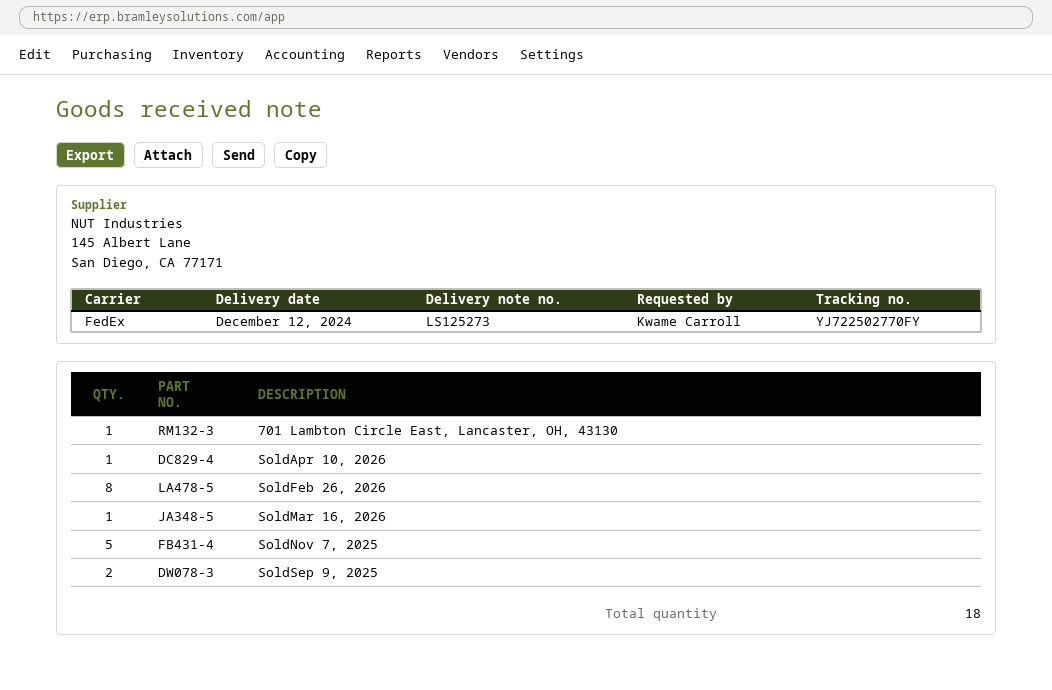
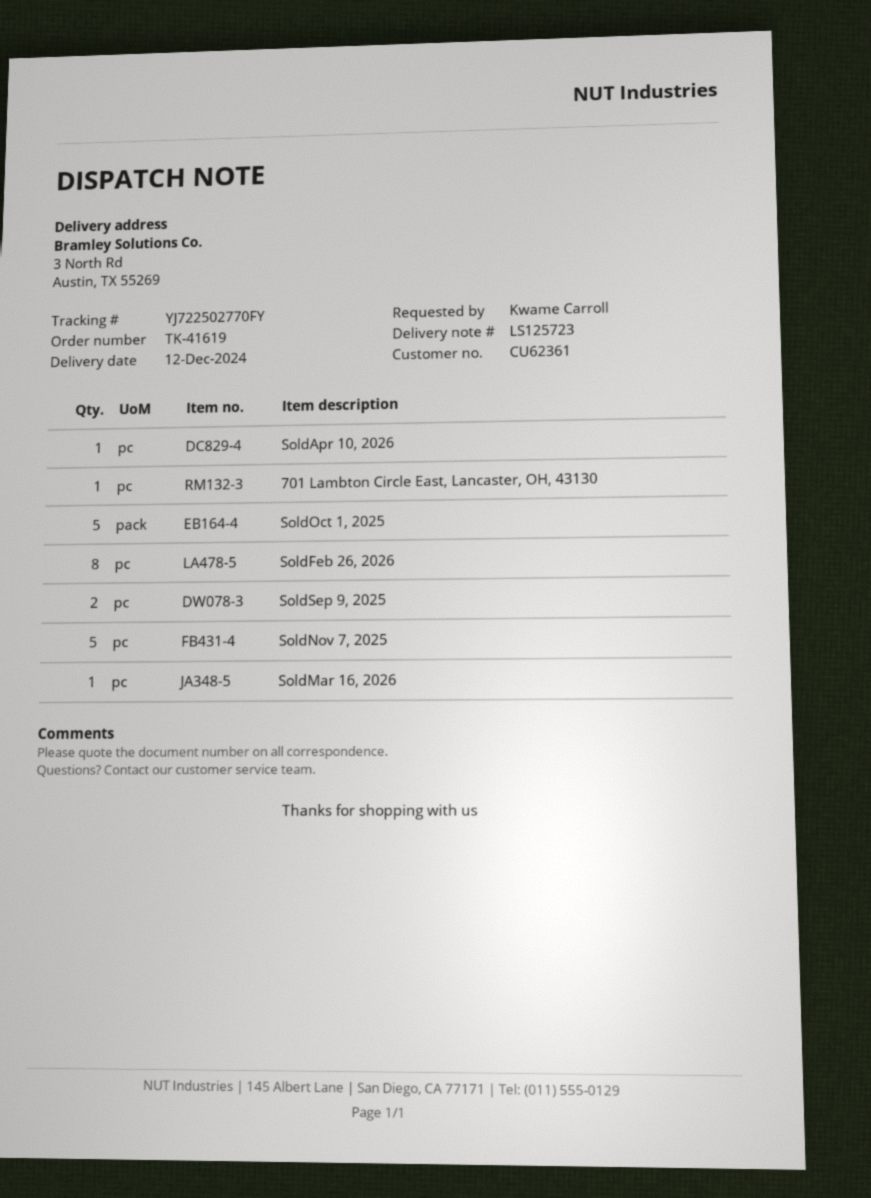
delivery note number: LS125273 -> LS125723
SoldOct 1, 2025: none -> 5

